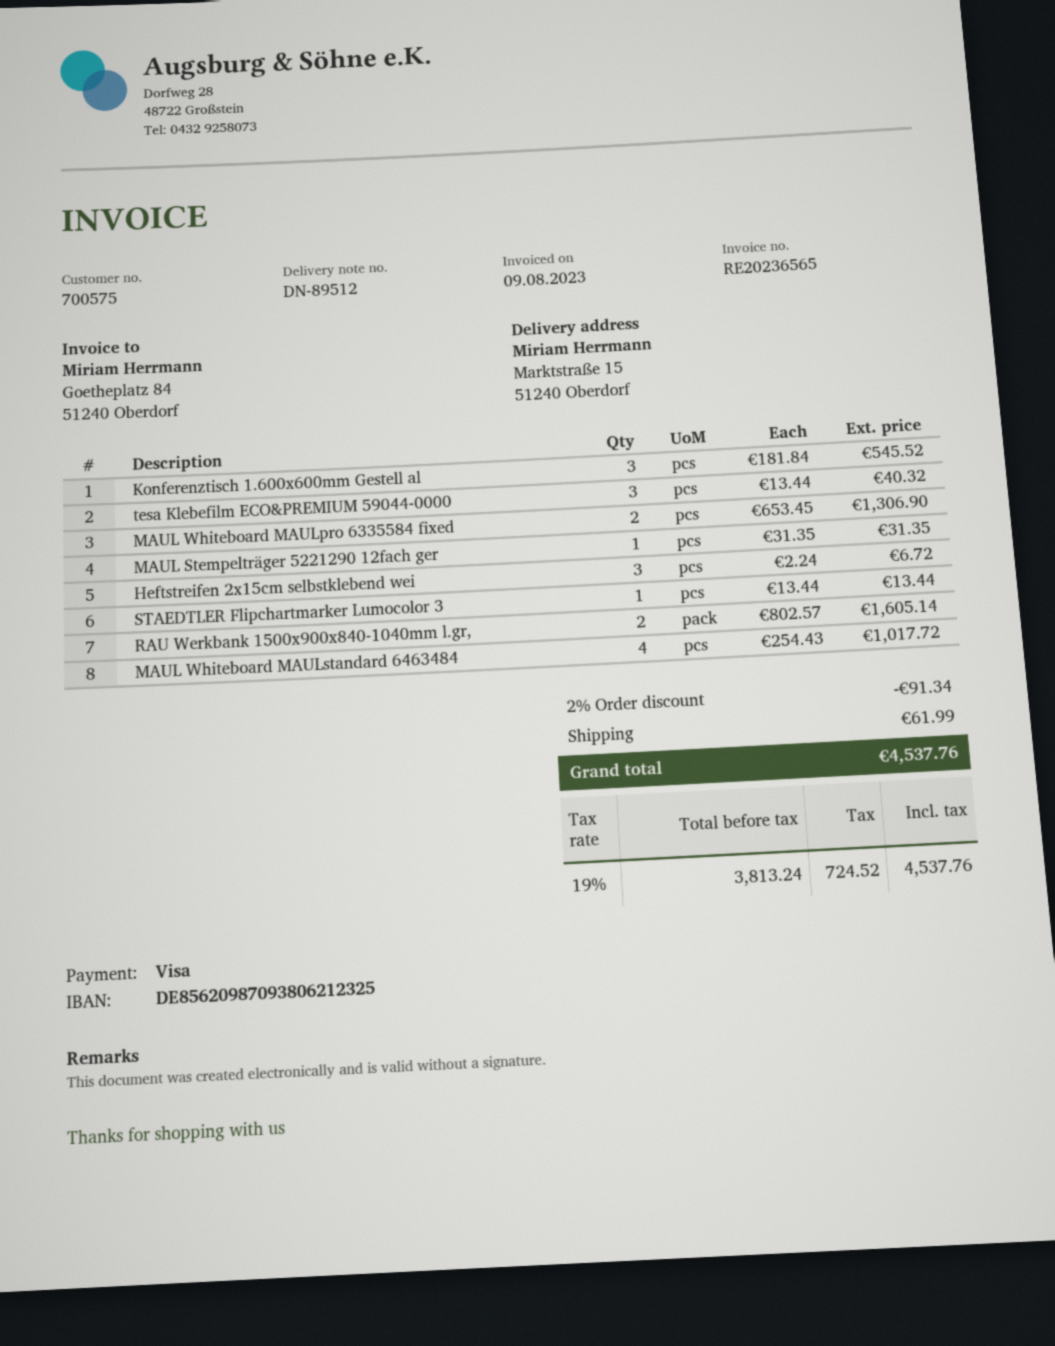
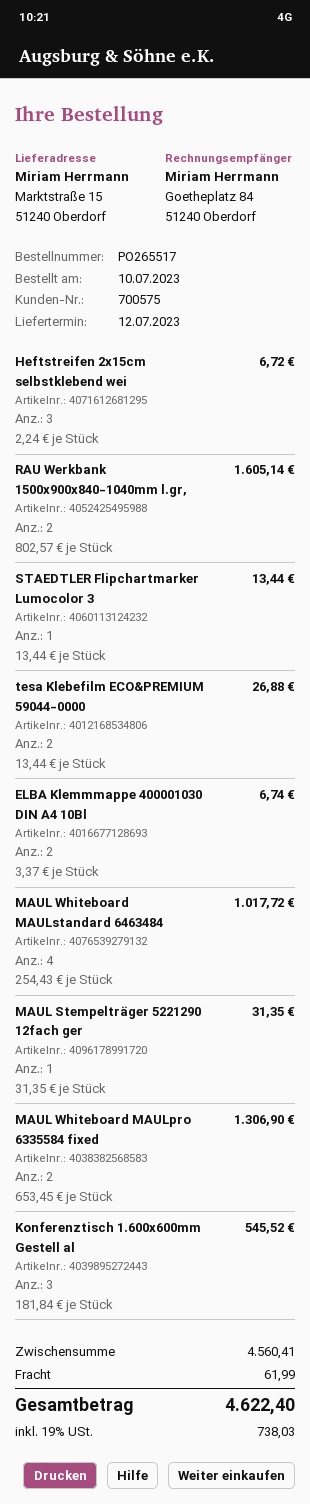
tesa Klebefilm ECO&PREMIUM 59044-0000: 3 x 13.44 = 40.32 -> 2 x 13.44 = 26.88
ELBA Klemmmappe 400001030 DIN A4 10Bl: none -> 2 x 3.37 = 6.74
discount: 2% = 91.34 -> none
tax: 19% = 724.52 -> 19% = 738.03
total: 4537.76 -> 4622.40

